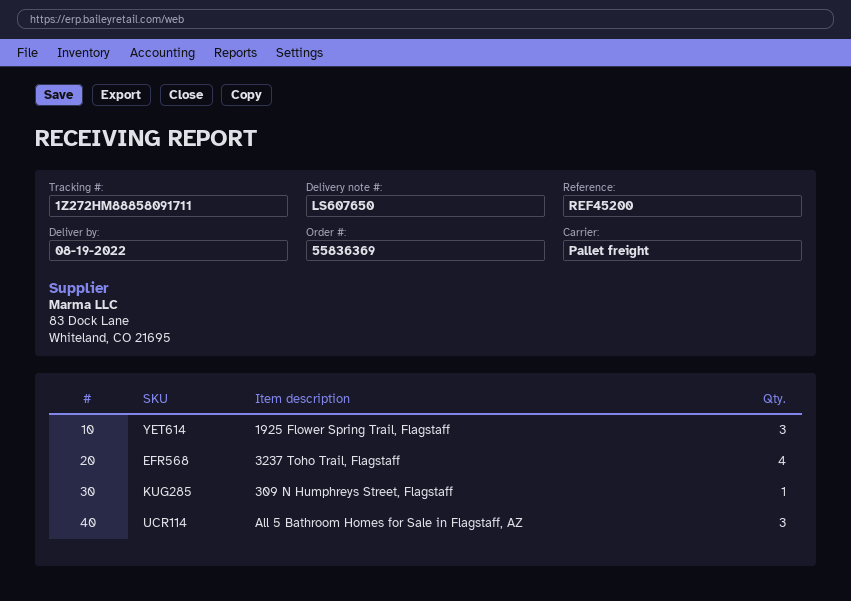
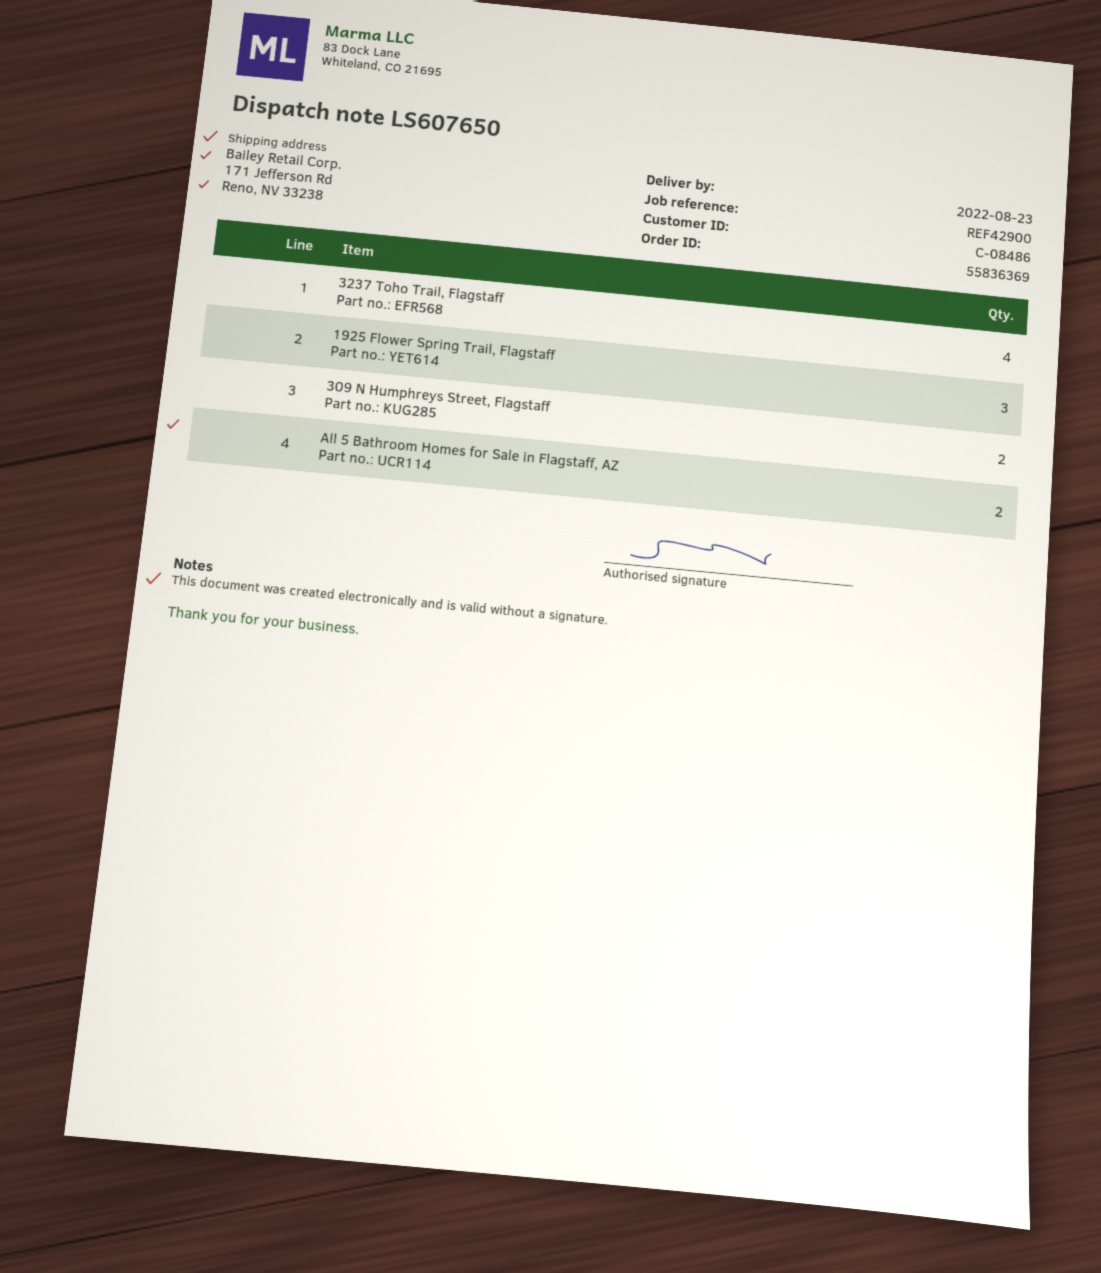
delivery date: 2022-08-19 -> 2022-08-23
reference: REF45200 -> REF42900
309 N Humphreys Street, Flagstaff: 1 -> 2
All 5 Bathroom Homes for Sale in Flagstaff, AZ: 3 -> 2

